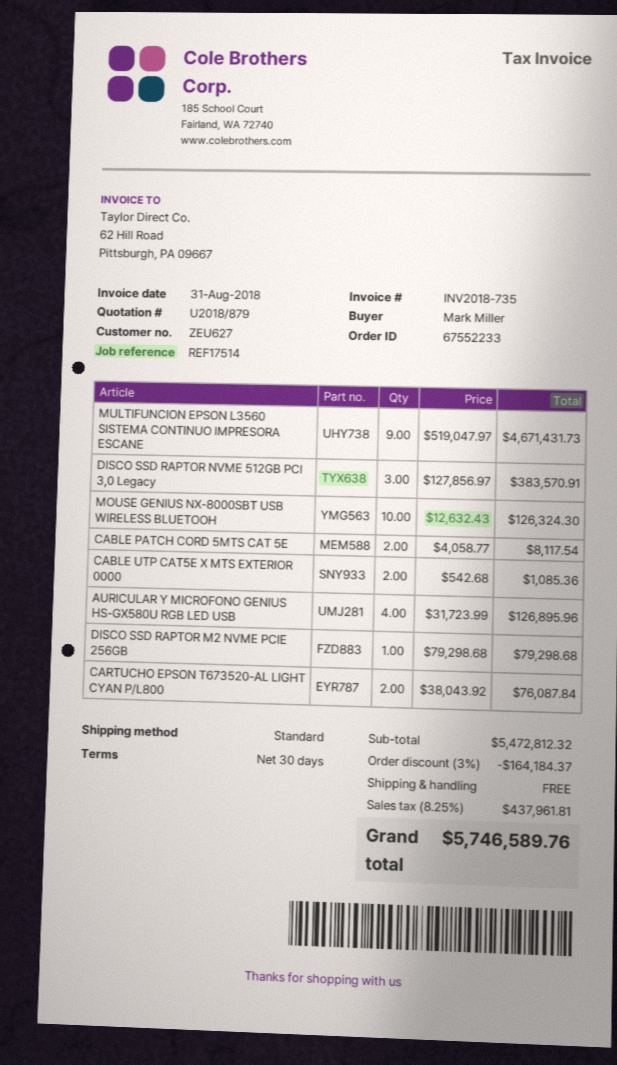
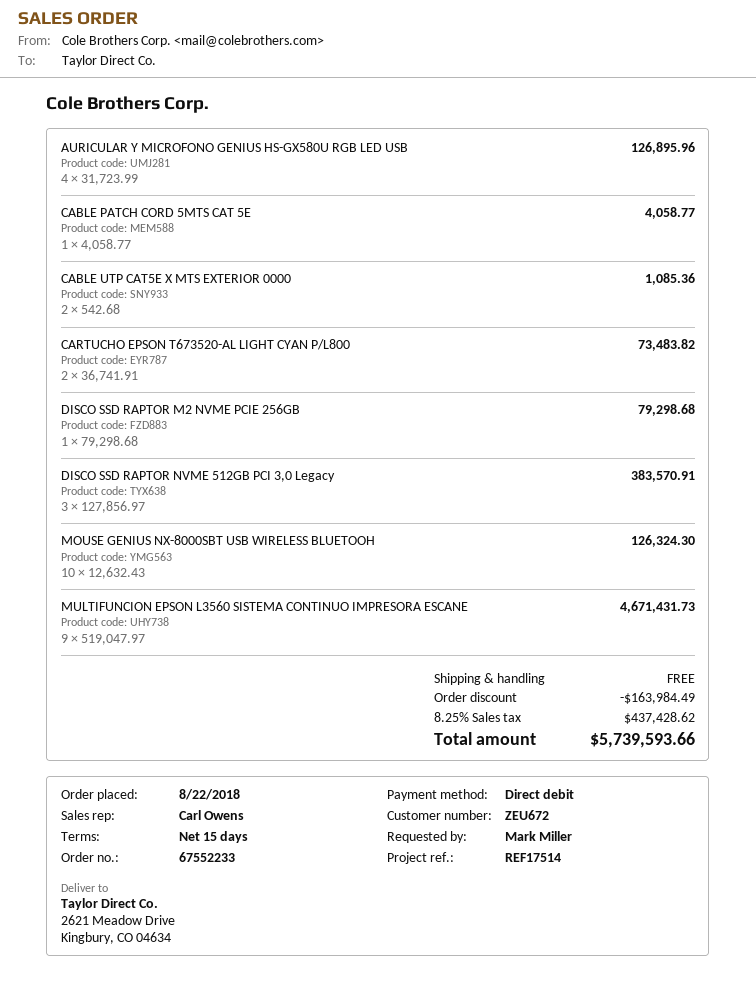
payment terms: 30 days -> 15 days
customer number: ZEU627 -> ZEU672
CABLE PATCH CORD 5MTS CAT 5E: 2 x 4058.77 = 8117.54 -> 1 x 4058.77 = 4058.77
CARTUCHO EPSON T673520-AL LIGHT CYAN P/L800: 2 x 38043.92 = 76087.84 -> 2 x 36741.91 = 73483.82
discount: 164184.37 -> 163984.49
tax: 8.25% = 437961.81 -> 8.25% = 437428.62
total: 5746589.76 -> 5739593.66

